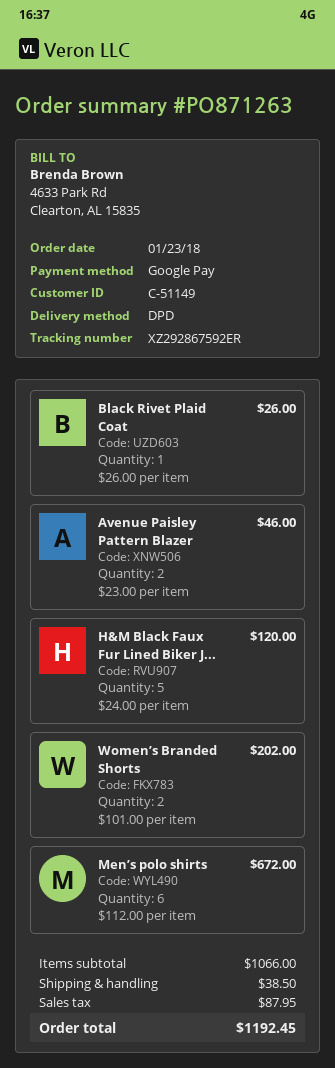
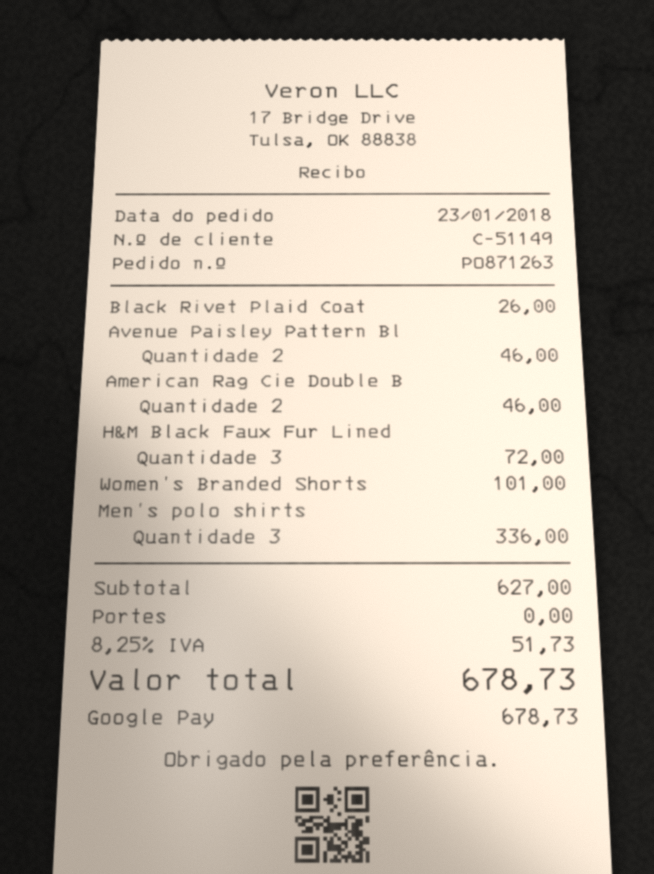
H&M Black Faux Fur Lined Biker J...: 5 for 120.00 -> 3 for 72.00
Women’s Branded Shorts: 2 for 202.00 -> 1 for 101.00
Men’s polo shirts: 6 for 672.00 -> 3 for 336.00
American Rag Cie Double B: none -> 2 for 46.00
subtotal: 1066.00 -> 627.00
shipping: 38.50 -> 0.00
tax: 87.95 -> 51.73
total: 1192.45 -> 678.73

